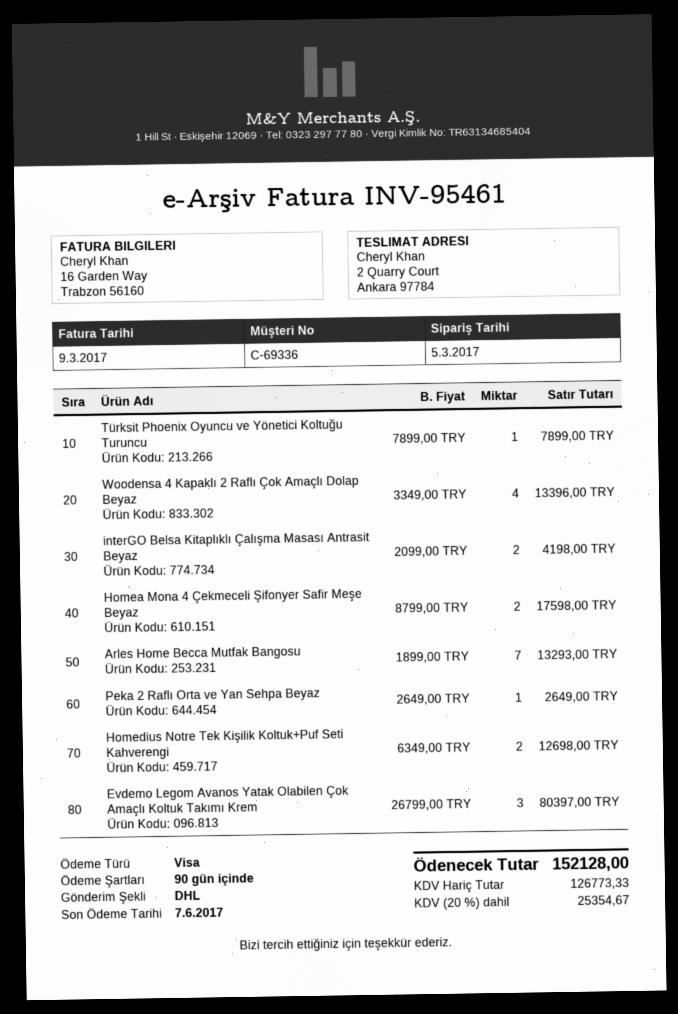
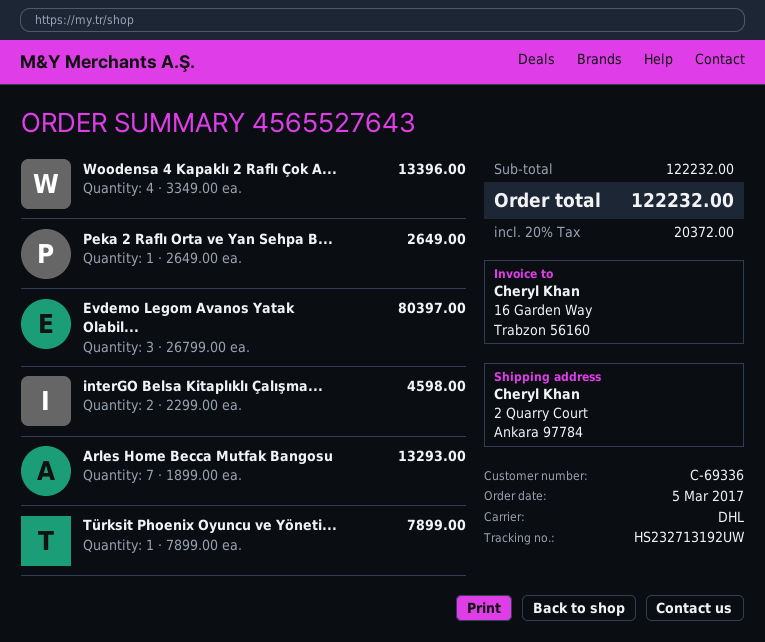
interGO Belsa Kitaplıklı Çalışma Masası Antrasit Beyaz: 2 x 2099.00 = 4198.00 -> 2 x 2299.00 = 4598.00
Homea Mona 4 Çekmeceli Şifonyer Safir Meşe Beyaz: 2 x 8799.00 = 17598.00 -> none
Homedius Notre Tek Kişilik Koltuk+Puf Seti Kahverengi: 2 x 6349.00 = 12698.00 -> none
tax: 20% = 25354.67 -> 20% = 20372.00
total: 152128.00 -> 122232.00

